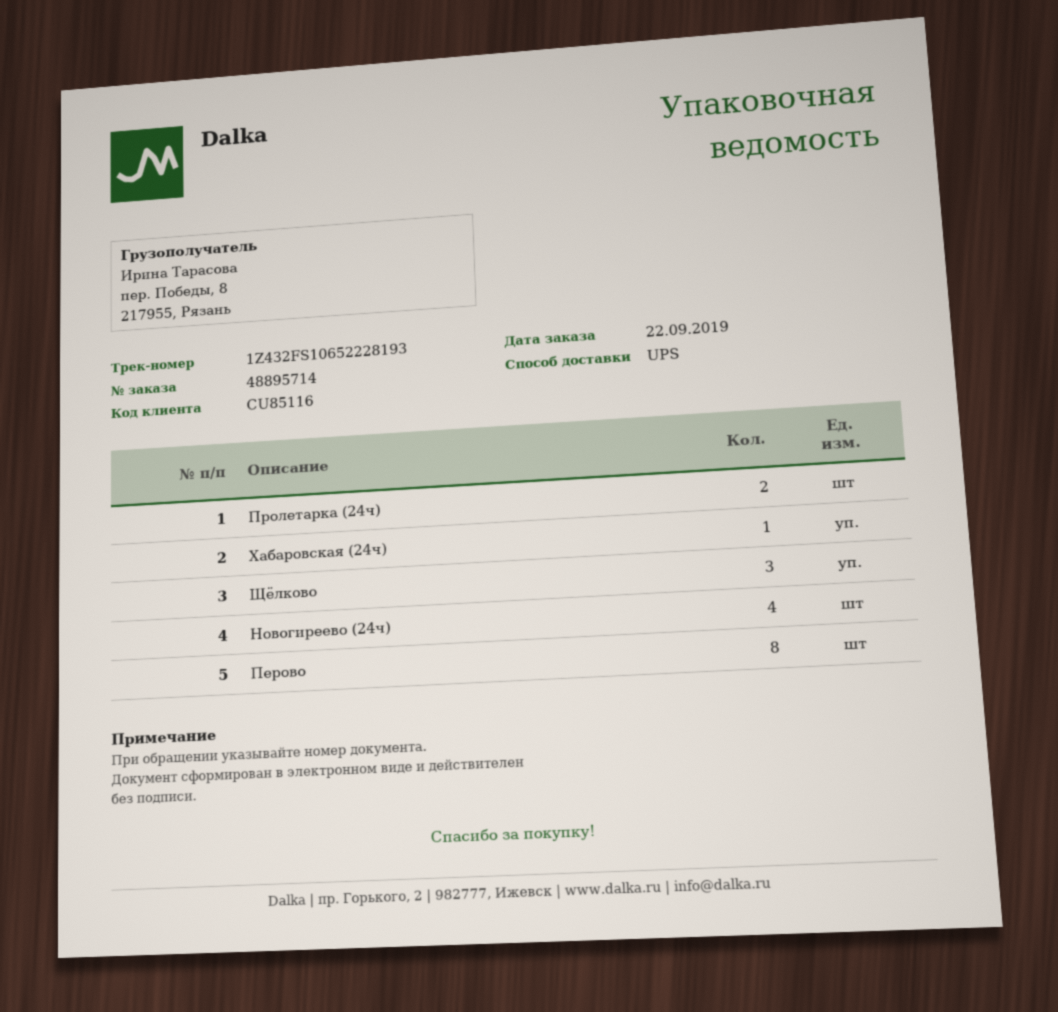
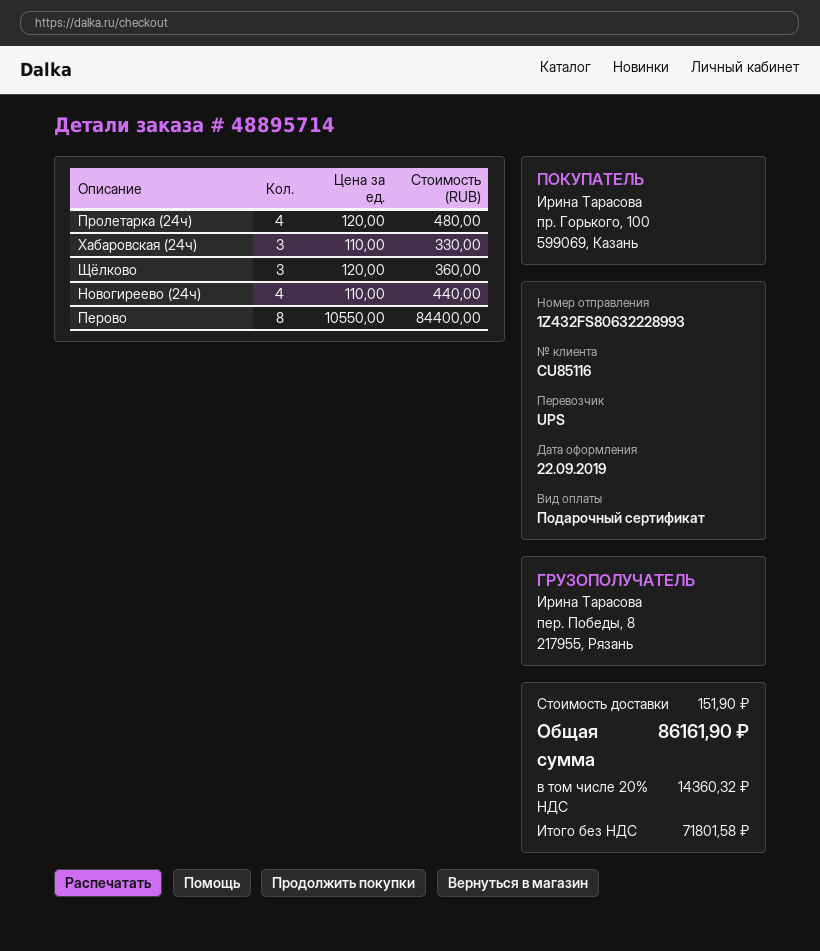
tracking number: 1Z432FS10652228193 -> 1Z432FS80632228993
Пролетарка (24ч): 2 -> 4
Хабаровская (24ч): 1 -> 3

